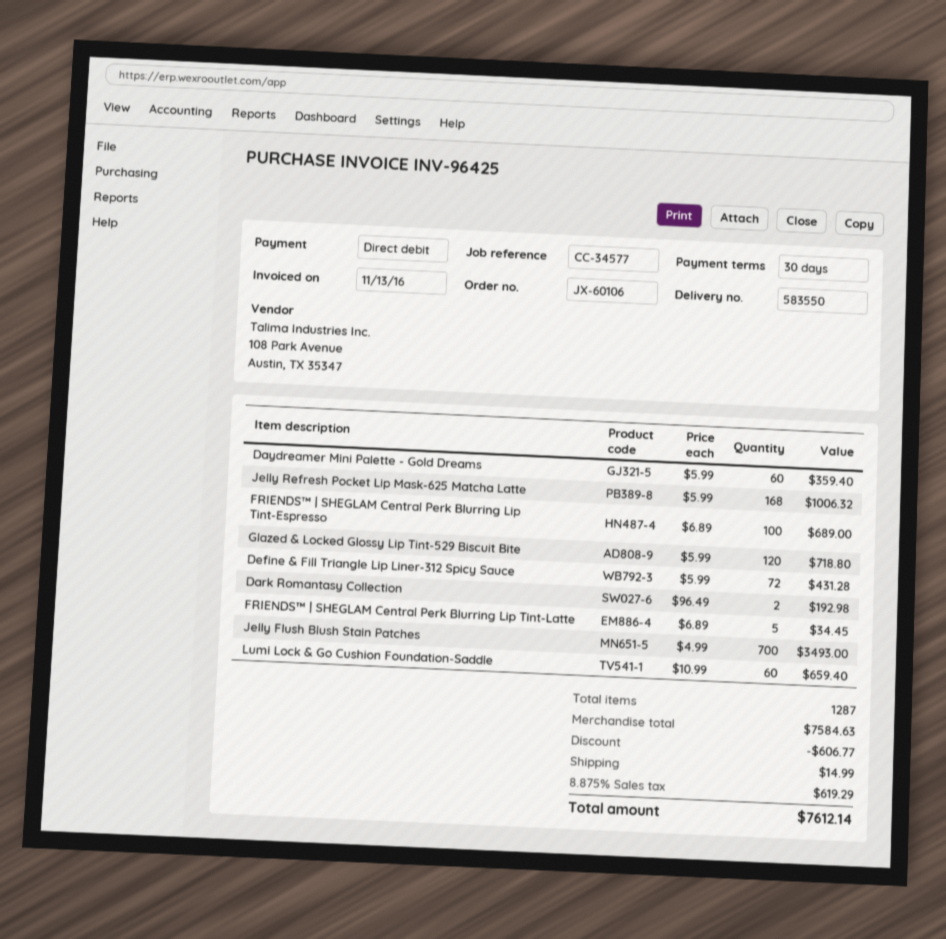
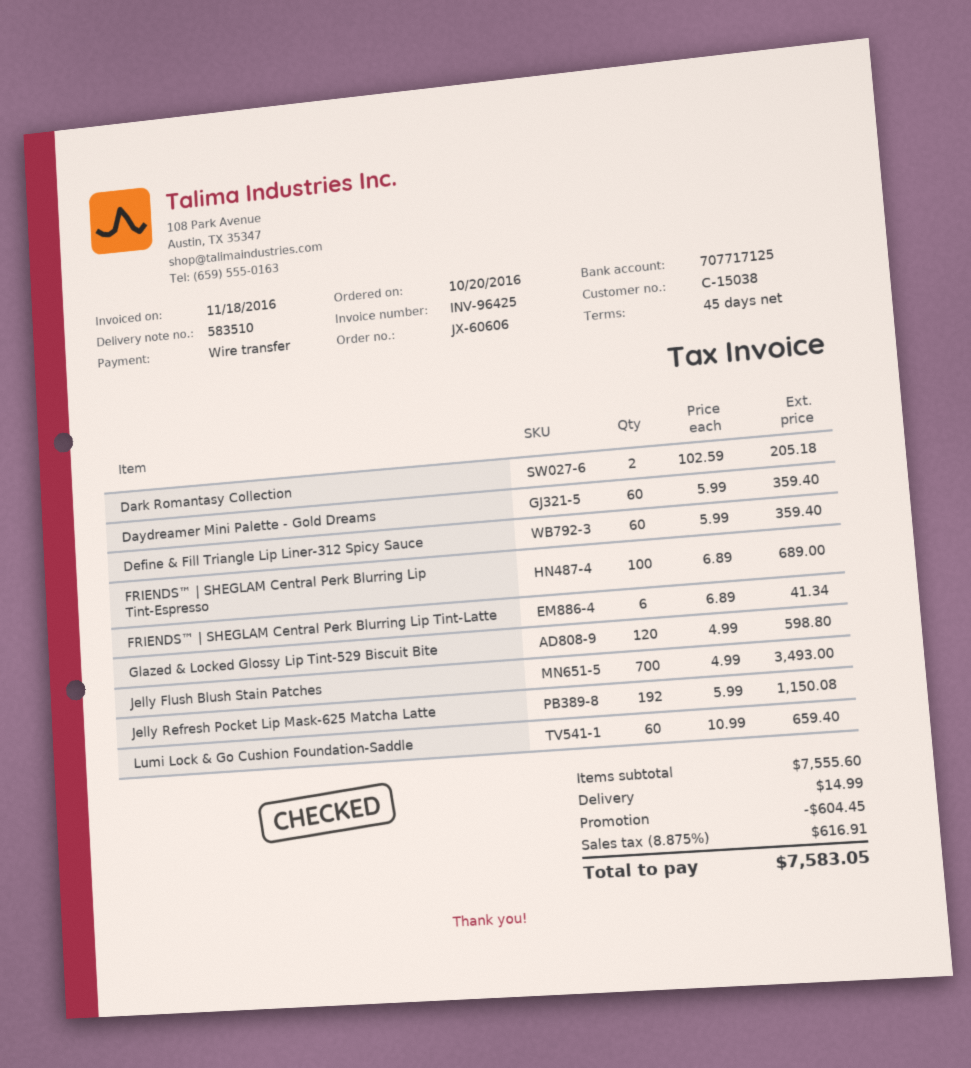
order number: JX-60106 -> JX-60606
delivery note number: 583550 -> 583510
invoice date: 2016-11-13 -> 2016-11-18
payment terms: 30 days -> 45 days
payment method: direct debit -> bank transfer
Jelly Refresh Pocket Lip Mask-625 Matcha Latte: 168 x 5.99 = 1006.32 -> 192 x 5.99 = 1150.08
Glazed & Locked Glossy Lip Tint-529 Biscuit Bite: 120 x 5.99 = 718.80 -> 120 x 4.99 = 598.80
Define & Fill Triangle Lip Liner-312 Spicy Sauce: 72 x 5.99 = 431.28 -> 60 x 5.99 = 359.40
Dark Romantasy Collection: 2 x 96.49 = 192.98 -> 2 x 102.59 = 205.18
FRIENDS™ | SHEGLAM Central Perk Blurring Lip Tint-Latte: 5 x 6.89 = 34.45 -> 6 x 6.89 = 41.34
subtotal: 7584.63 -> 7555.60
discount: 606.77 -> 604.45
tax: 8.875% = 619.29 -> 8.875% = 616.91
total: 7612.14 -> 7583.05

